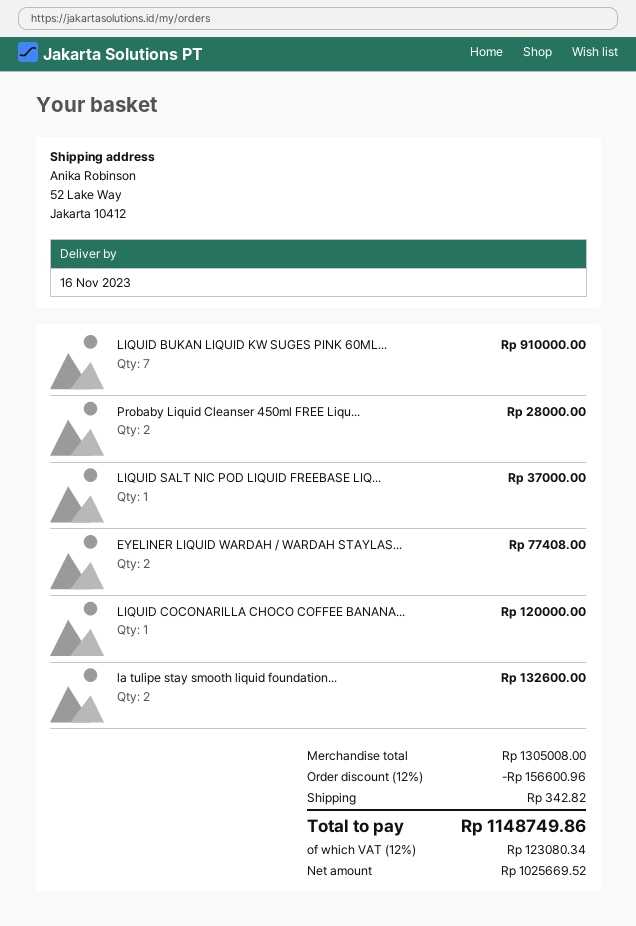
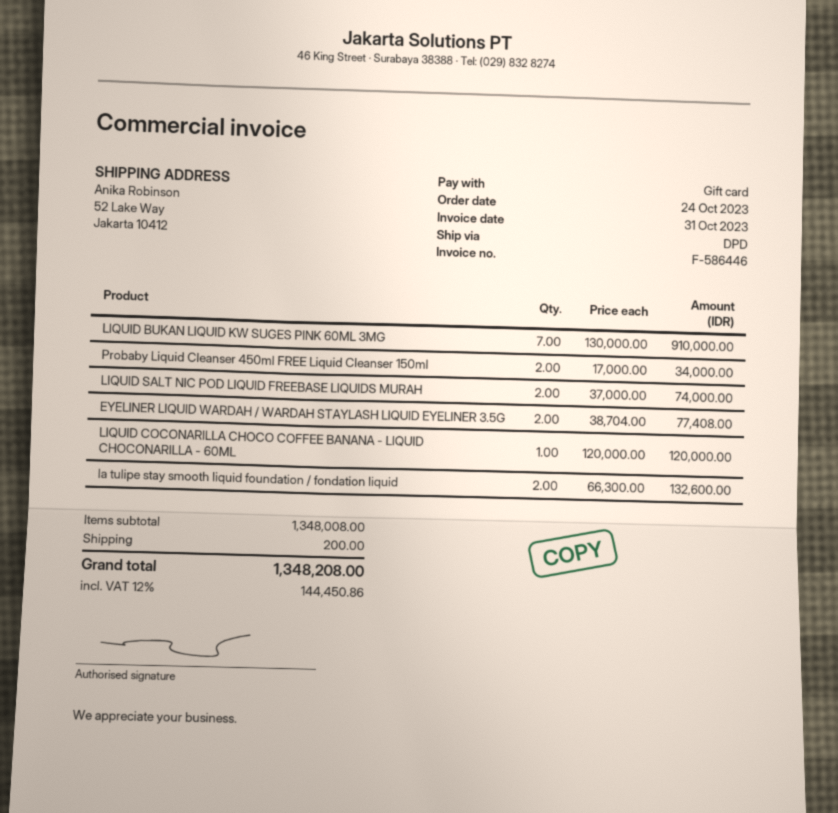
Probaby Liquid Cleanser 450ml FREE Liqu...: 2 for 28000.00 -> 2 for 34000.00
LIQUID SALT NIC POD LIQUID FREEBASE LIQ...: 1 for 37000.00 -> 2 for 74000.00
subtotal: 1305008.00 -> 1348008.00
discount: 12% = 156600.96 -> none
shipping: 342.82 -> 200.00
tax: 12% = 123080.34 -> 12% = 144450.86
total: 1148749.86 -> 1348208.00

